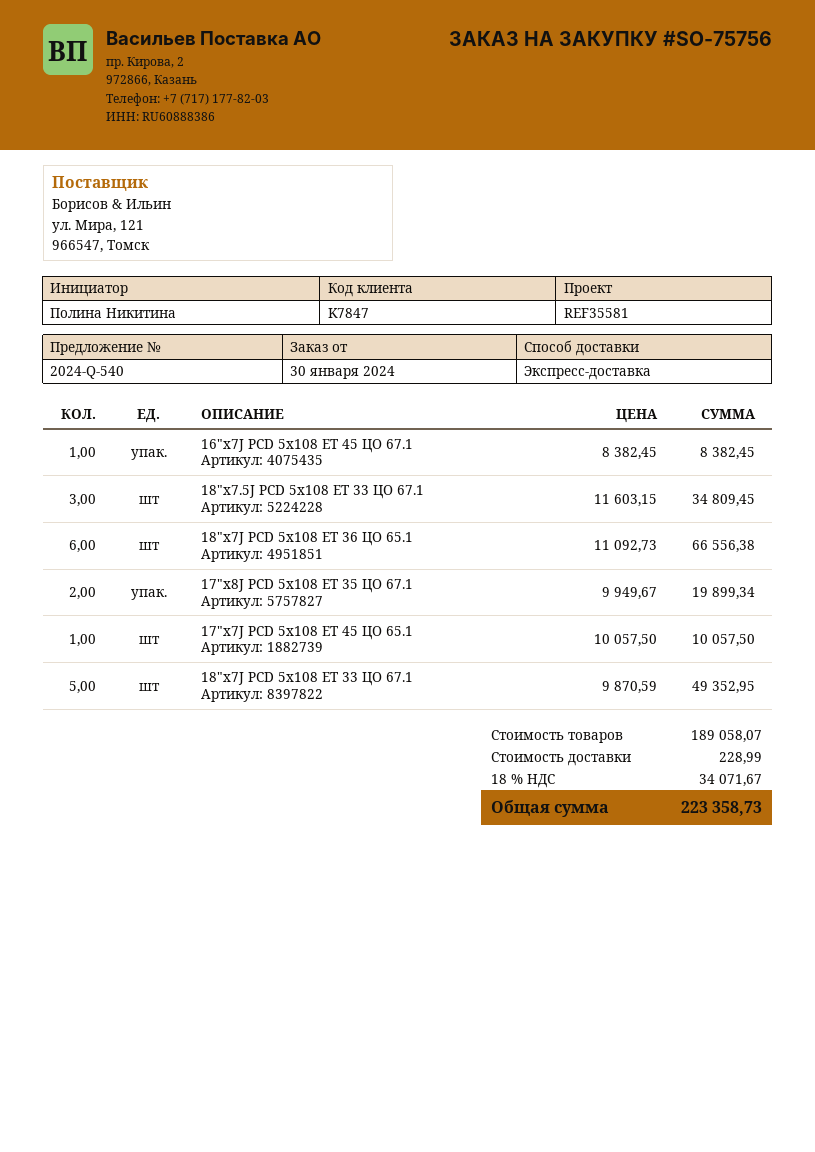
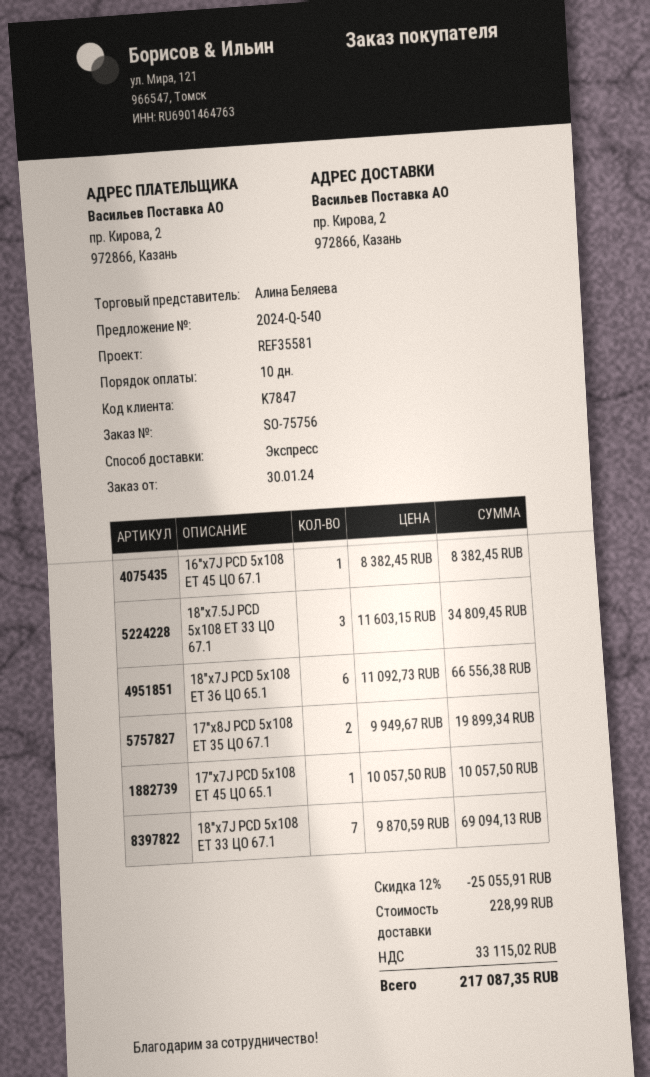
18"x7J PCD 5x108 ЕТ 33 ЦО 67.1: 5 x 9870.59 = 49352.95 -> 7 x 9870.59 = 69094.13
discount: none -> 12% = 25055.91
tax: 34071.67 -> 33115.02
total: 223358.73 -> 217087.35

